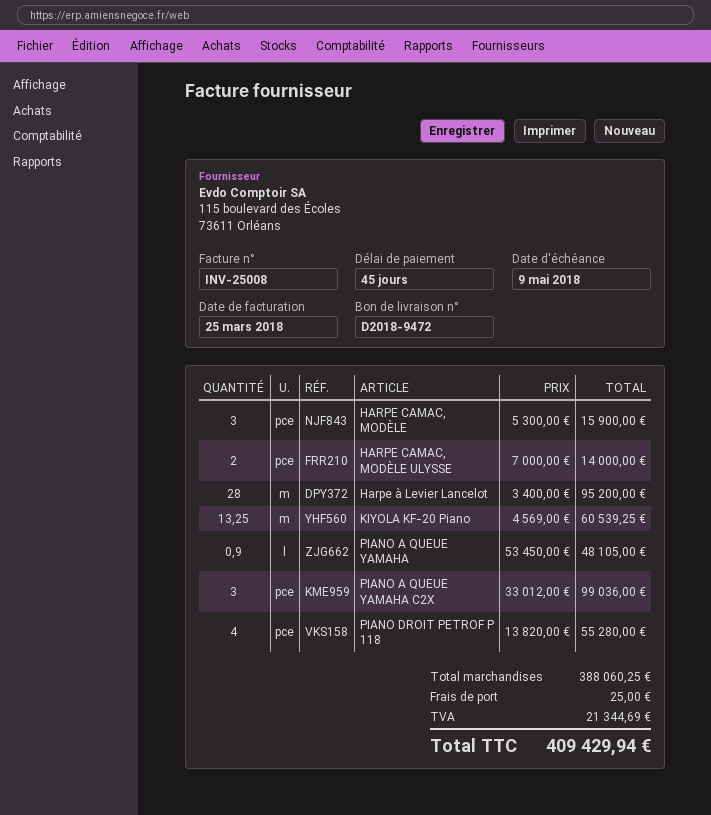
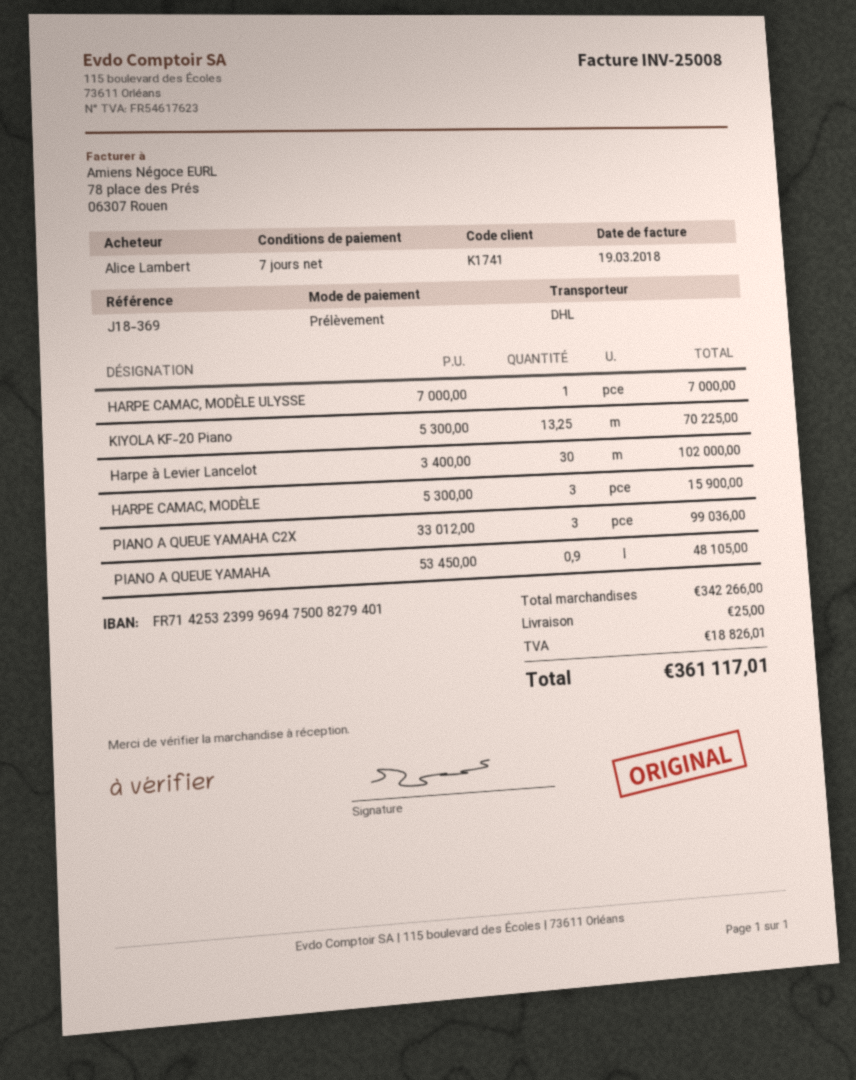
invoice date: 2018-03-25 -> 2018-03-19
payment terms: 45 days -> 7 days
HARPE CAMAC, MODÈLE ULYSSE: 2 x 7000.00 = 14000.00 -> 1 x 7000.00 = 7000.00
Harpe à Levier Lancelot: 28 x 3400.00 = 95200.00 -> 30 x 3400.00 = 102000.00
KIYOLA KF-20 Piano: 13.25 x 4569.00 = 60539.25 -> 13.25 x 5300.00 = 70225.00
PIANO DROIT PETROF P 118: 4 x 13820.00 = 55280.00 -> none
subtotal: 388060.25 -> 342266.00
tax: 21344.69 -> 18826.01
total: 409429.94 -> 361117.01

